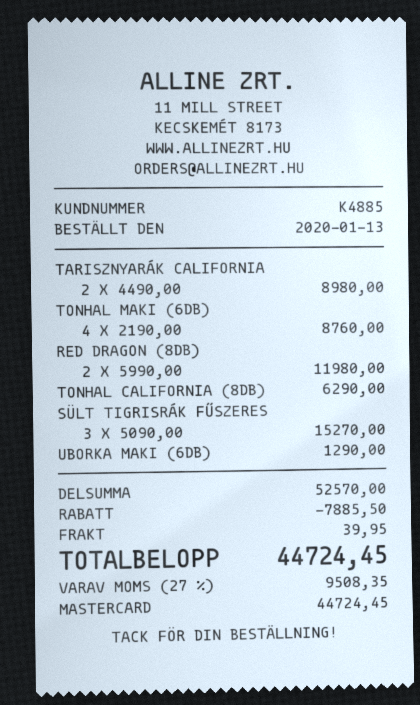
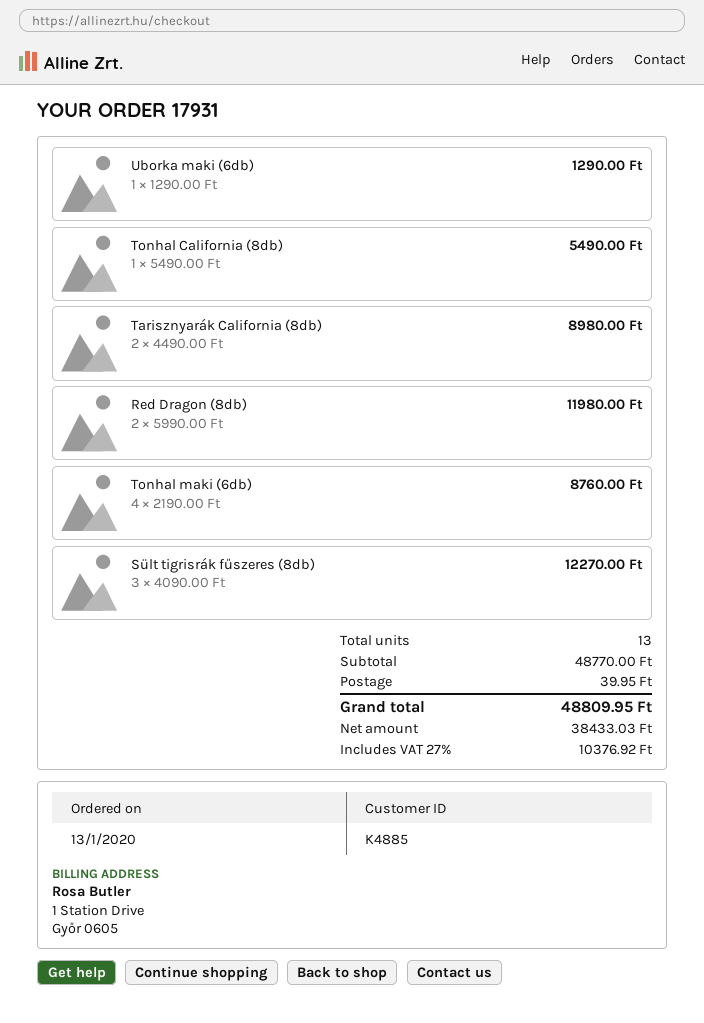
TONHAL CALIFORNIA (8DB): 1 x 6290.00 = 6290.00 -> 1 x 5490.00 = 5490.00
SÜLT TIGRISRÁK FŰSZERES: 3 x 5090.00 = 15270.00 -> 3 x 4090.00 = 12270.00
subtotal: 52570.00 -> 48770.00
discount: 7885.50 -> none
tax: 27% = 9508.35 -> 27% = 10376.92
total: 44724.45 -> 48809.95

